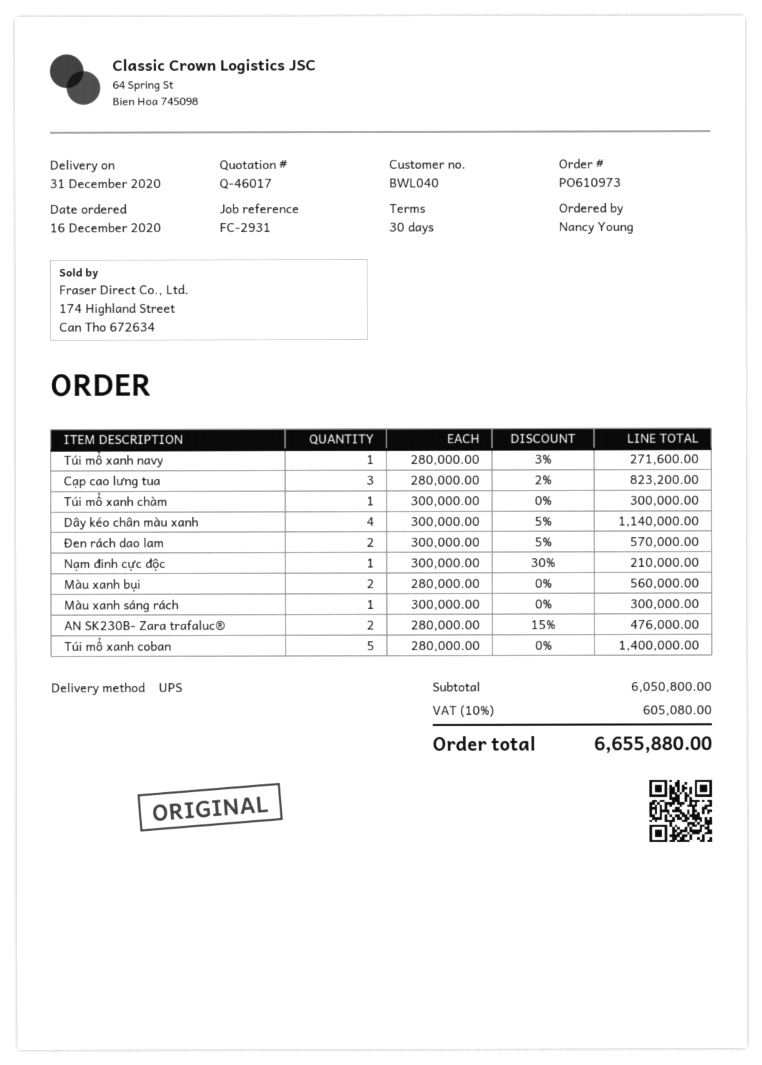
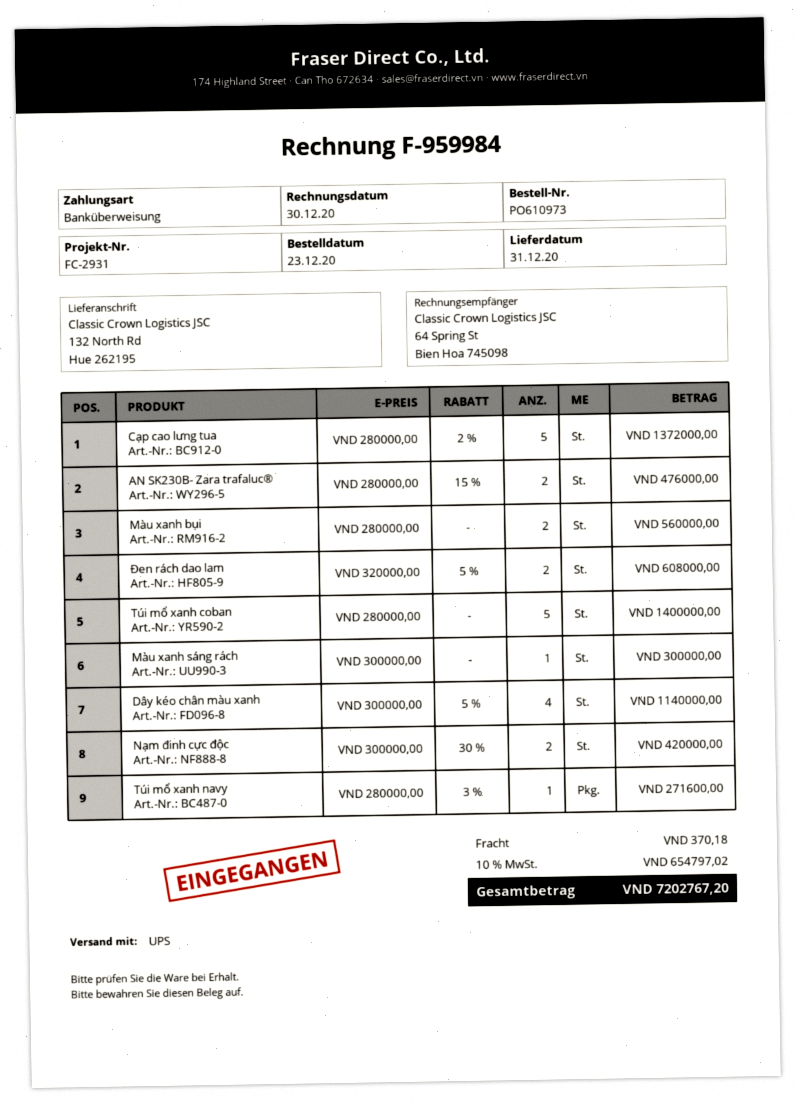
order date: 2020-12-16 -> 2020-12-23
Cạp cao lưng tua: 3 x 280000.00 - 2% = 823200.00 -> 5 x 280000.00 - 2% = 1372000.00
Túi mổ xanh chàm: 1 x 300000.00 = 300000.00 -> none
Đen rách dao lam: 2 x 300000.00 - 5% = 570000.00 -> 2 x 320000.00 - 5% = 608000.00
Nạm đinh cực độc: 1 x 300000.00 - 30% = 210000.00 -> 2 x 300000.00 - 30% = 420000.00
shipping: none -> 370.18
tax: 10% = 605080.00 -> 10% = 654797.02
total: 6655880.00 -> 7202767.20

